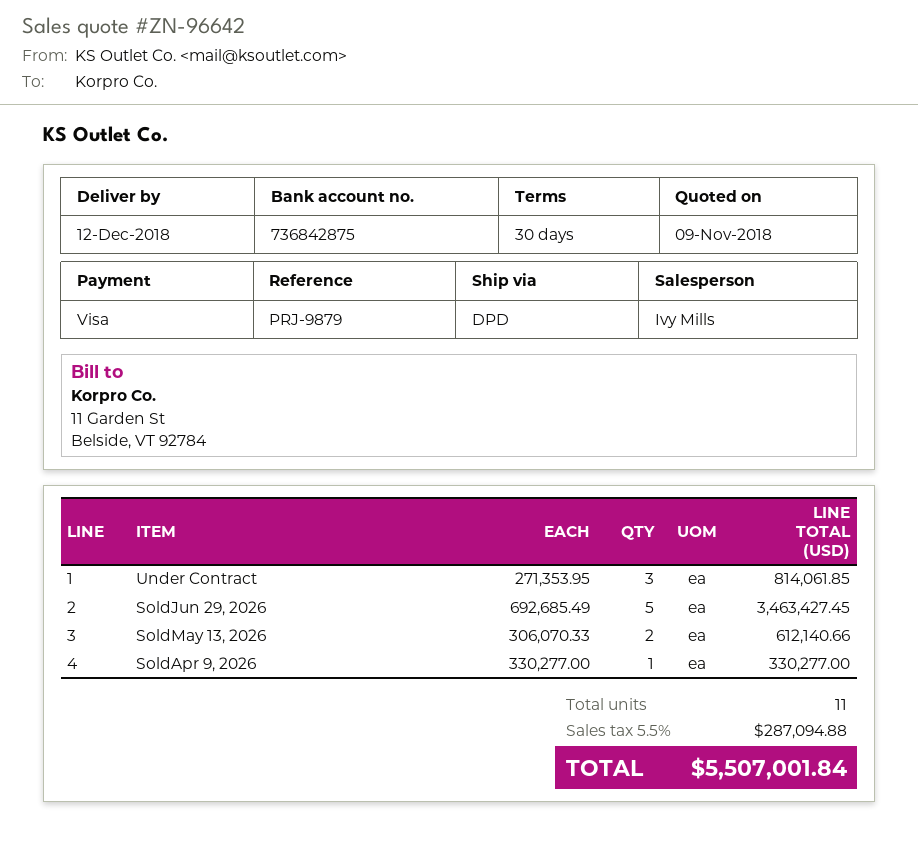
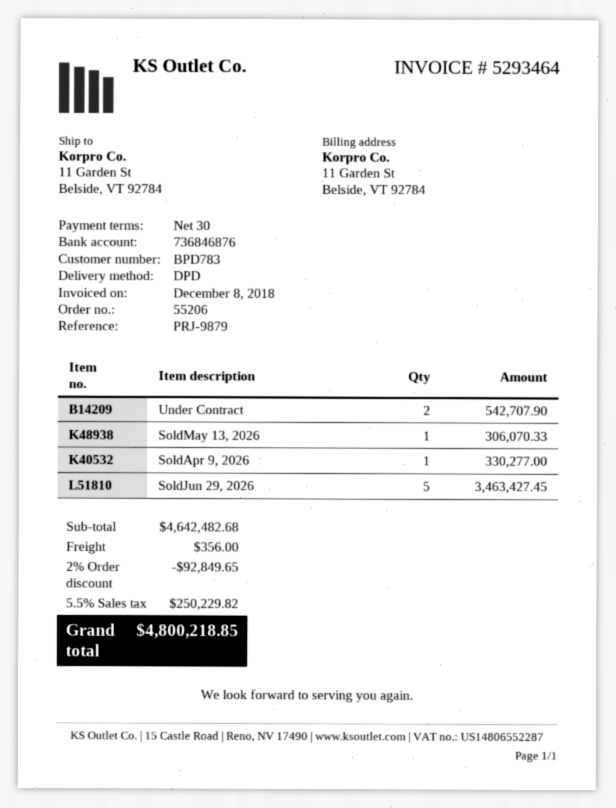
bank account: 736842875 -> 736846876
Under Contract: 3 for 814061.85 -> 2 for 542707.90
SoldMay 13, 2026: 2 for 612140.66 -> 1 for 306070.33
discount: none -> 2% = 92849.65
shipping: none -> 356.00
tax: 5.5% = 287094.88 -> 5.5% = 250229.82
total: 5507001.84 -> 4800218.85

